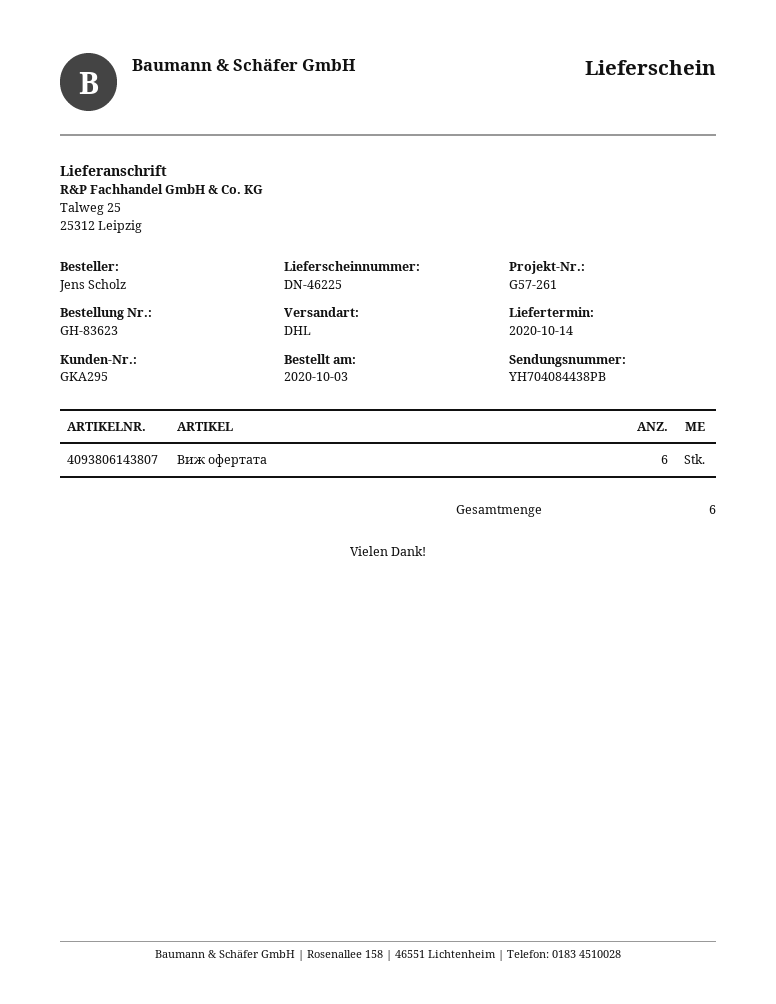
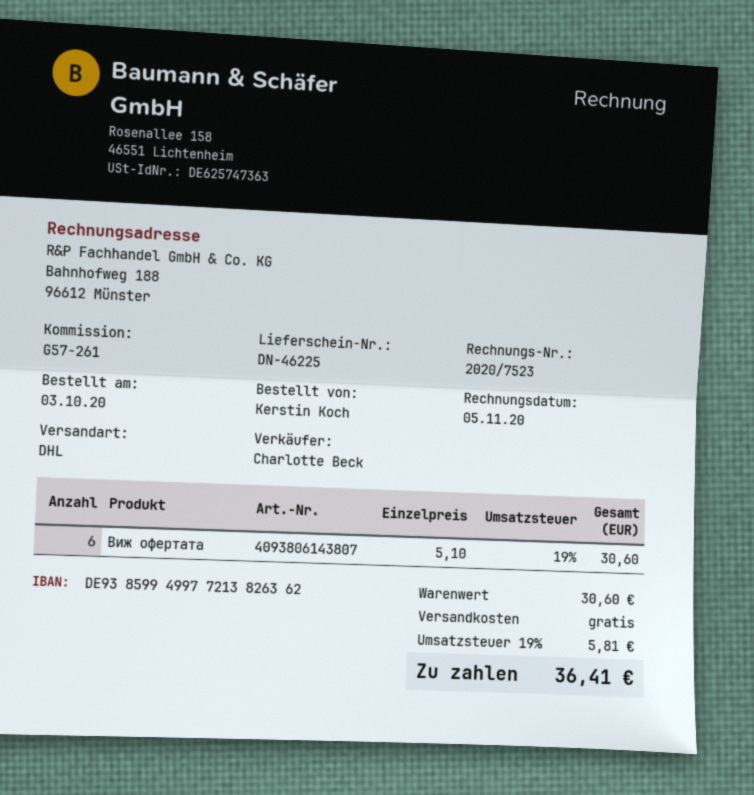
ordered by: Jens Scholz -> Kerstin Koch

